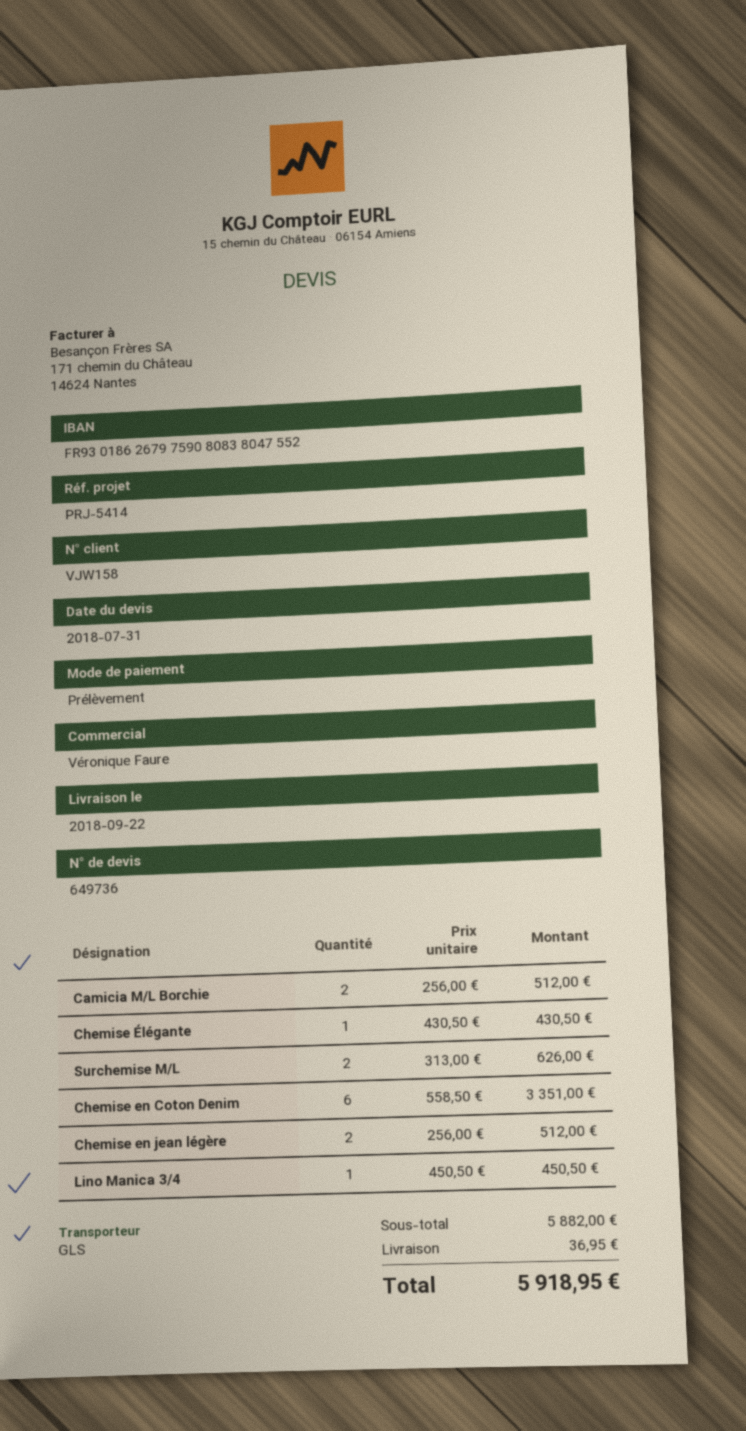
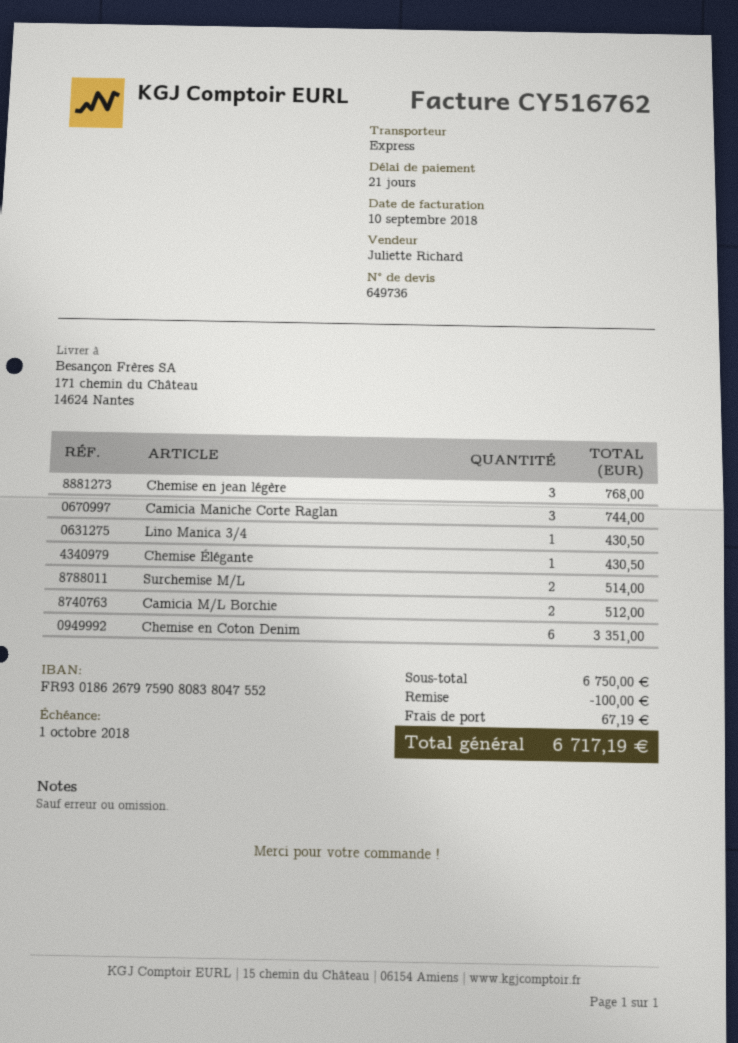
sales rep: Véronique Faure -> Juliette Richard
shipping method: GLS -> express
Surchemise M/L: 2 for 626.00 -> 2 for 514.00
Chemise en jean légère: 2 for 512.00 -> 3 for 768.00
Lino Manica 3/4: 1 for 450.50 -> 1 for 430.50
Camicia Maniche Corte Raglan: none -> 3 for 744.00
subtotal: 5882.00 -> 6750.00
discount: none -> 100.00
shipping: 36.95 -> 67.19
total: 5918.95 -> 6717.19

